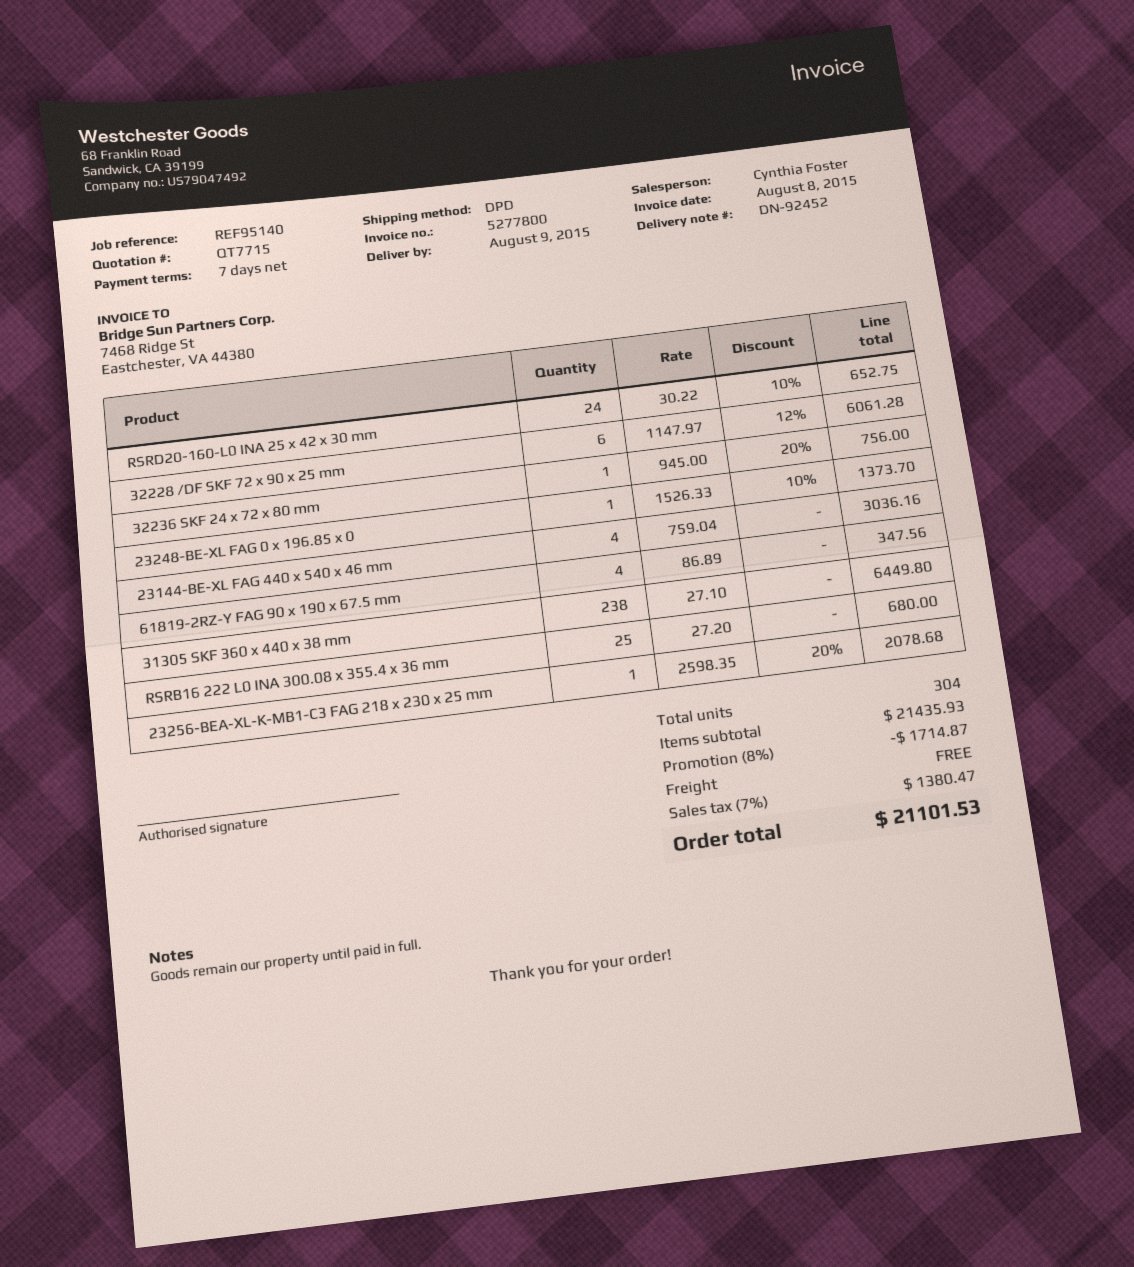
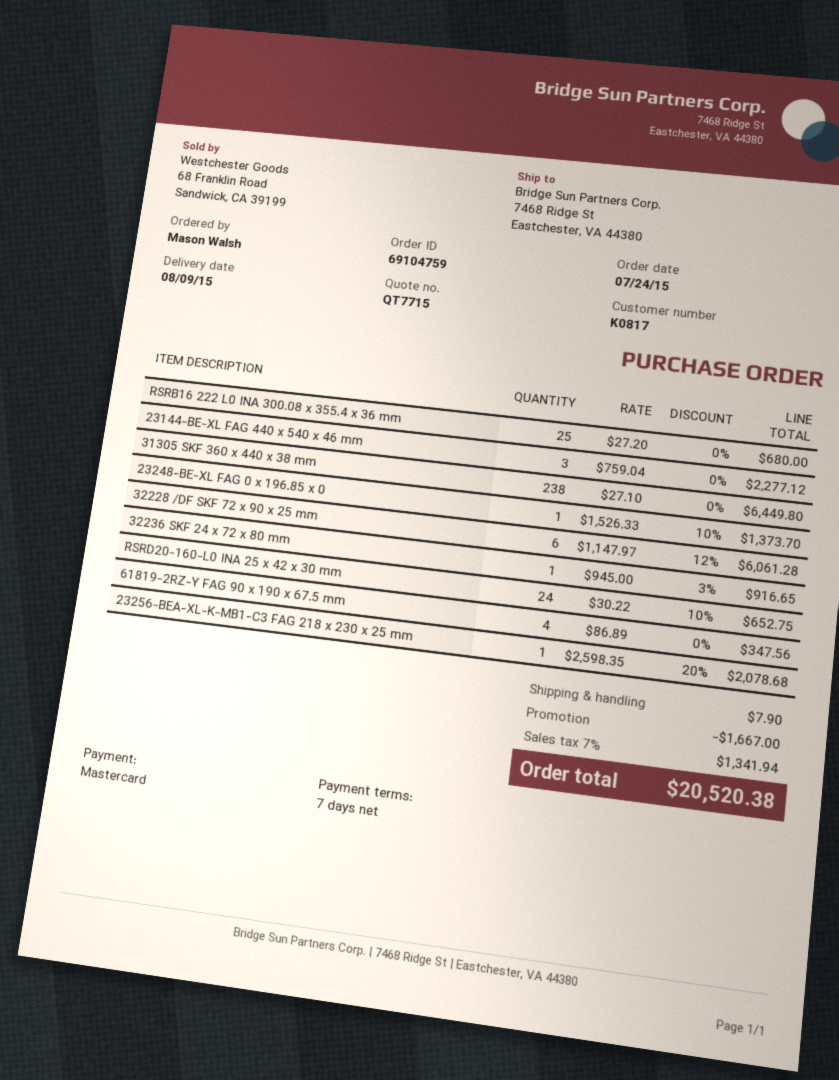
32236 SKF 24 x 72 x 80 mm: 1 x 945.00 - 20% = 756.00 -> 1 x 945.00 - 3% = 916.65
23144-BE-XL FAG 440 x 540 x 46 mm: 4 x 759.04 = 3036.16 -> 3 x 759.04 = 2277.12
discount: 1714.87 -> 1667.00
shipping: 0.00 -> 7.90
tax: 7% = 1380.47 -> 7% = 1341.94
total: 21101.53 -> 20520.38

